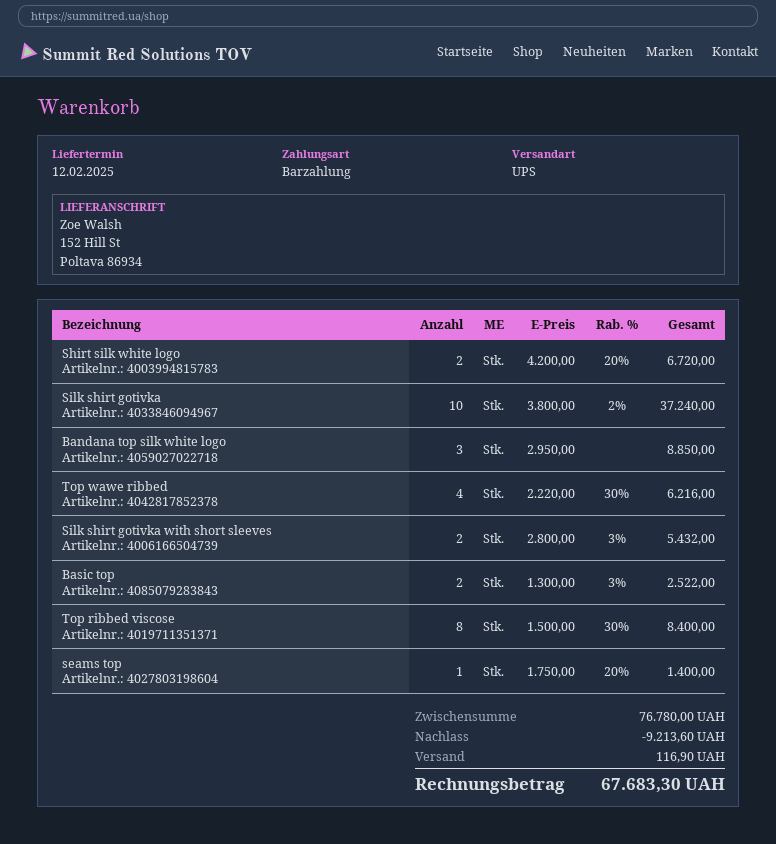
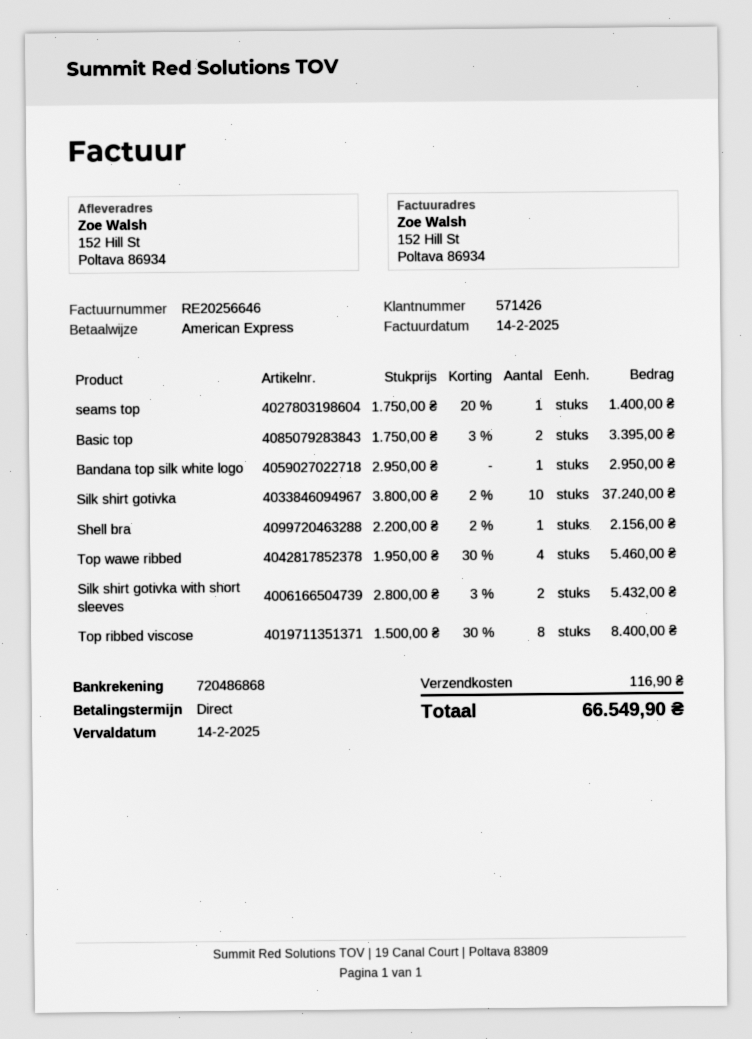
payment method: cash -> American Express
Shirt silk white logo: 2 x 4200.00 - 20% = 6720.00 -> none
Bandana top silk white logo: 3 x 2950.00 = 8850.00 -> 1 x 2950.00 = 2950.00
Тор wawe ribbed: 4 x 2220.00 - 30% = 6216.00 -> 4 x 1950.00 - 30% = 5460.00
Basic top: 2 x 1300.00 - 3% = 2522.00 -> 2 x 1750.00 - 3% = 3395.00
Shell bra: none -> 1 x 2200.00 - 2% = 2156.00
discount: 9213.60 -> none
total: 67683.30 -> 66549.90

